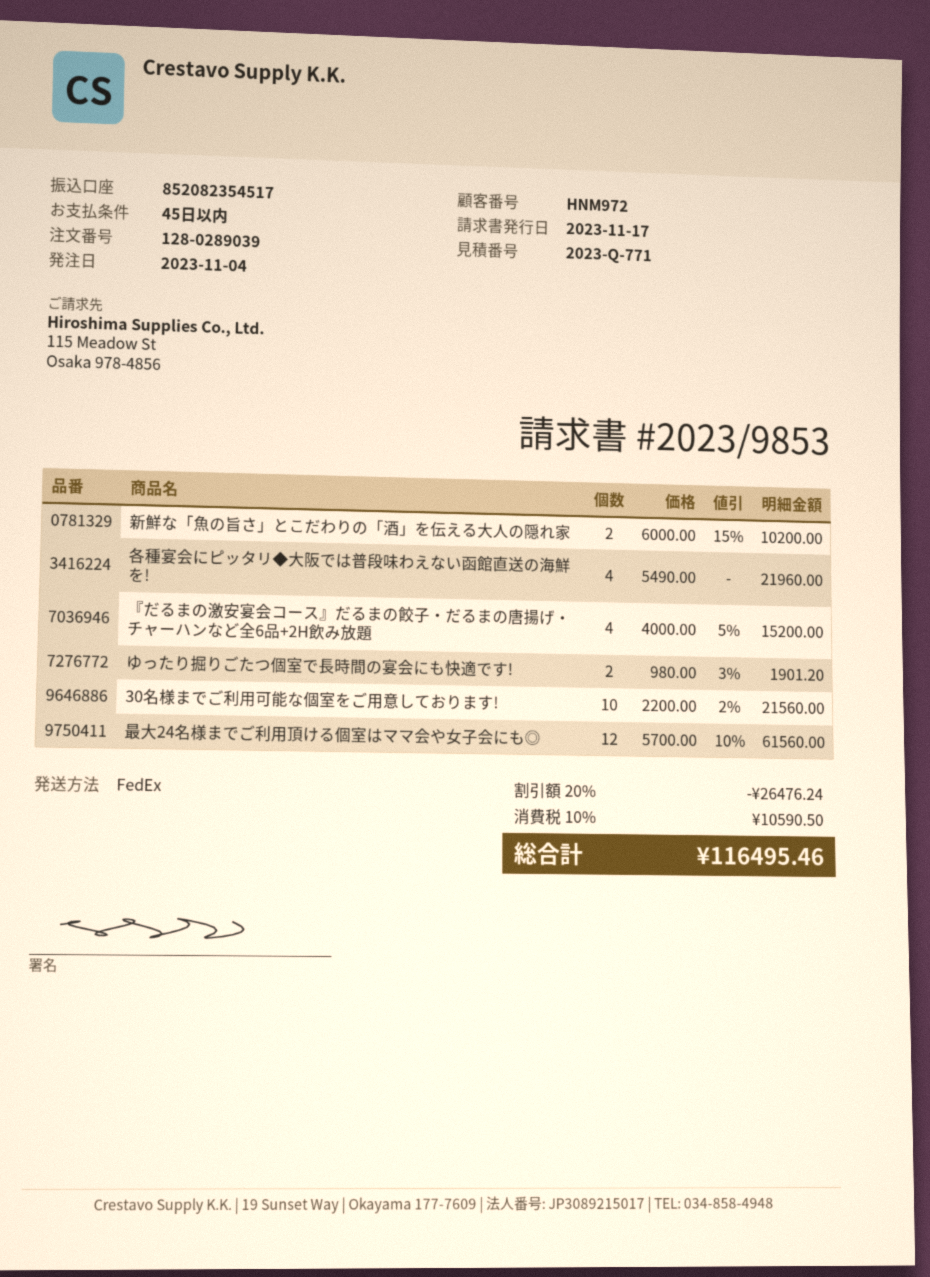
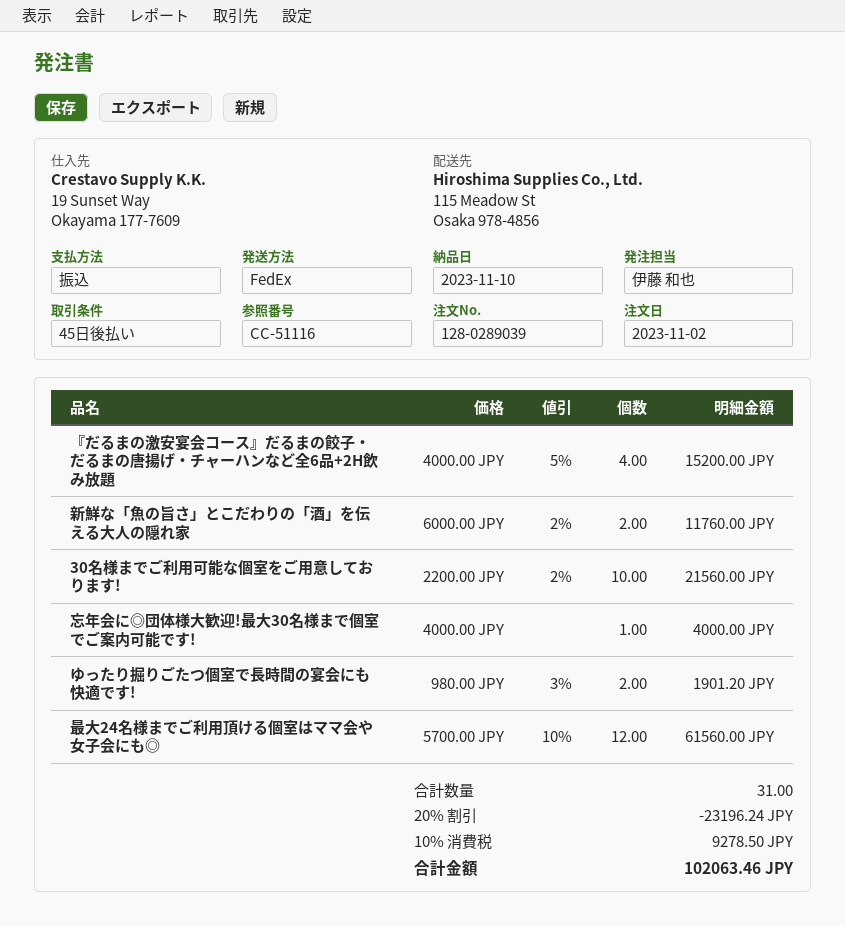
order date: 2023-11-04 -> 2023-11-02
新鮮な「魚の旨さ」とこだわりの「酒」を伝える大人の隠れ家: 2 x 6000.00 - 15% = 10200.00 -> 2 x 6000.00 - 2% = 11760.00
各種宴会にピッタリ◆大阪では普段味わえない函館直送の海鮮を!: 4 x 5490.00 = 21960.00 -> none
忘年会に◎団体様大歓迎!最大30名様まで個室でご案内可能です!: none -> 1 x 4000.00 = 4000.00
discount: 20% = 26476.24 -> 20% = 23196.24
tax: 10% = 10590.50 -> 10% = 9278.50
total: 116495.46 -> 102063.46

